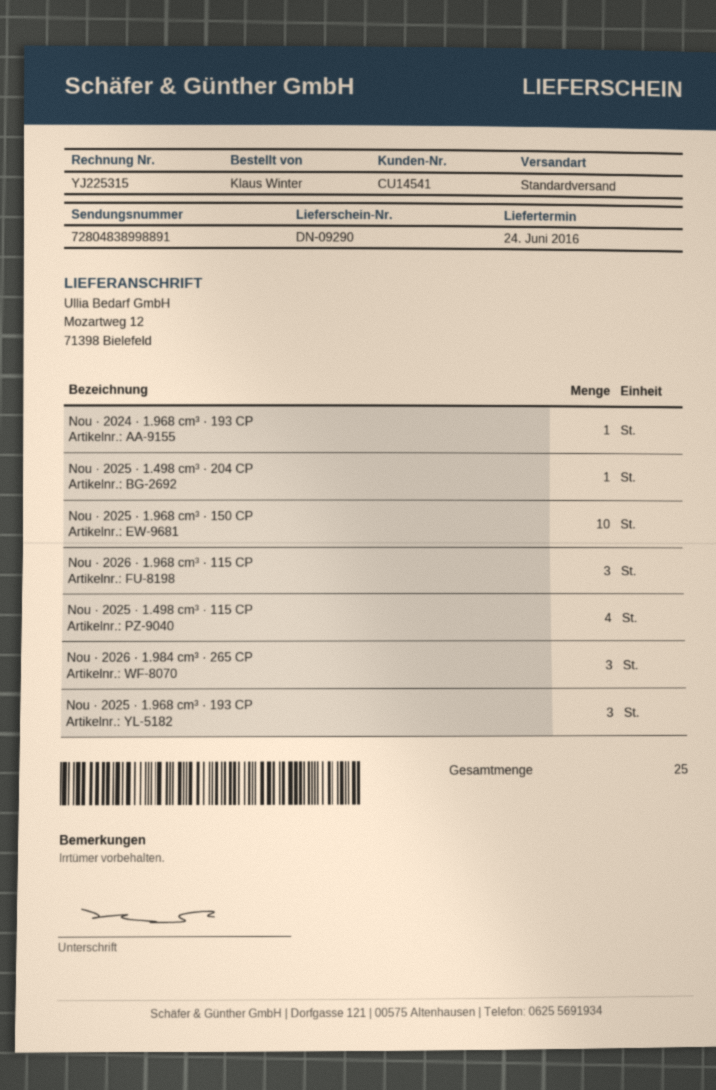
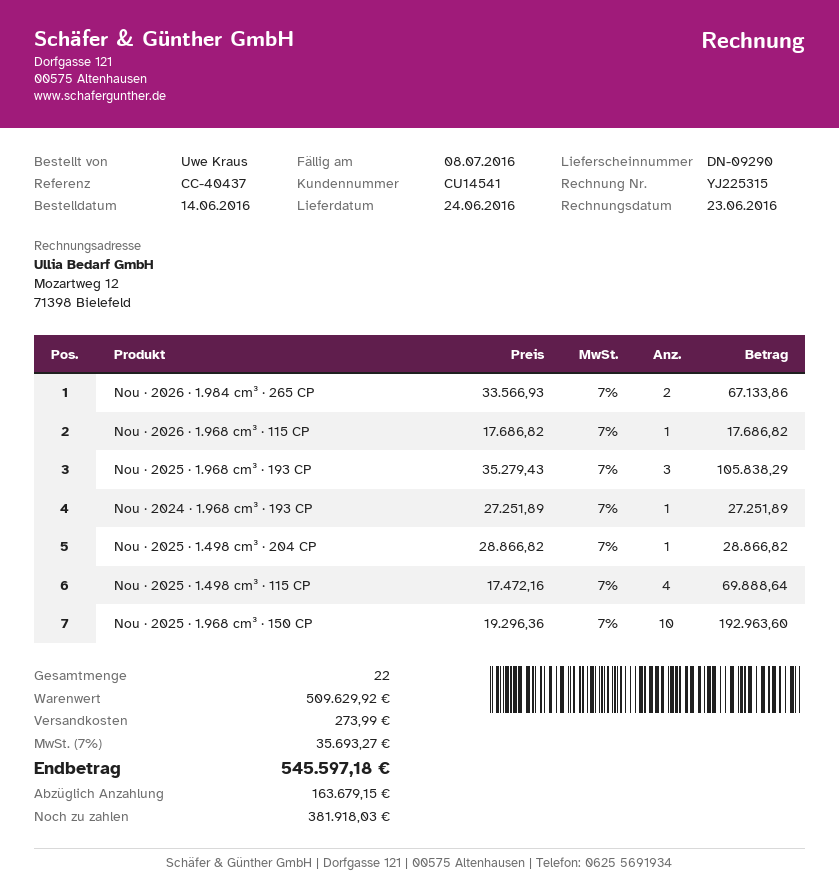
ordered by: Klaus Winter -> Uwe Kraus
Nou · 2026 · 1.968 cm³ · 115 CP: 3 -> 1
Nou · 2026 · 1.984 cm³ · 265 CP: 3 -> 2
total quantity: 25 -> 22

